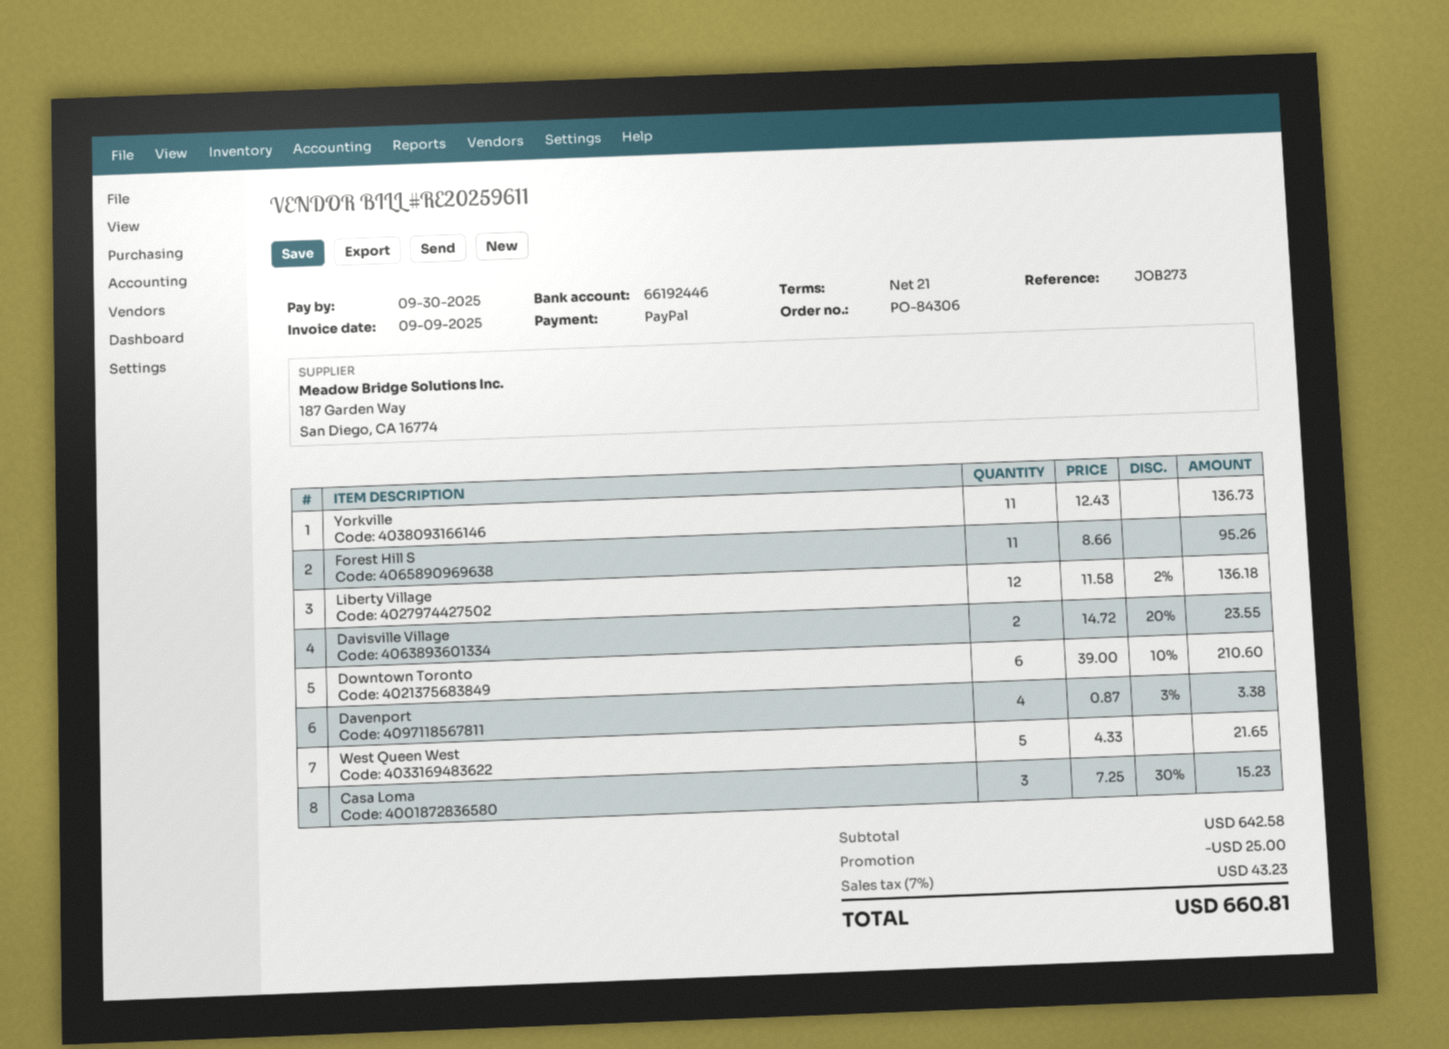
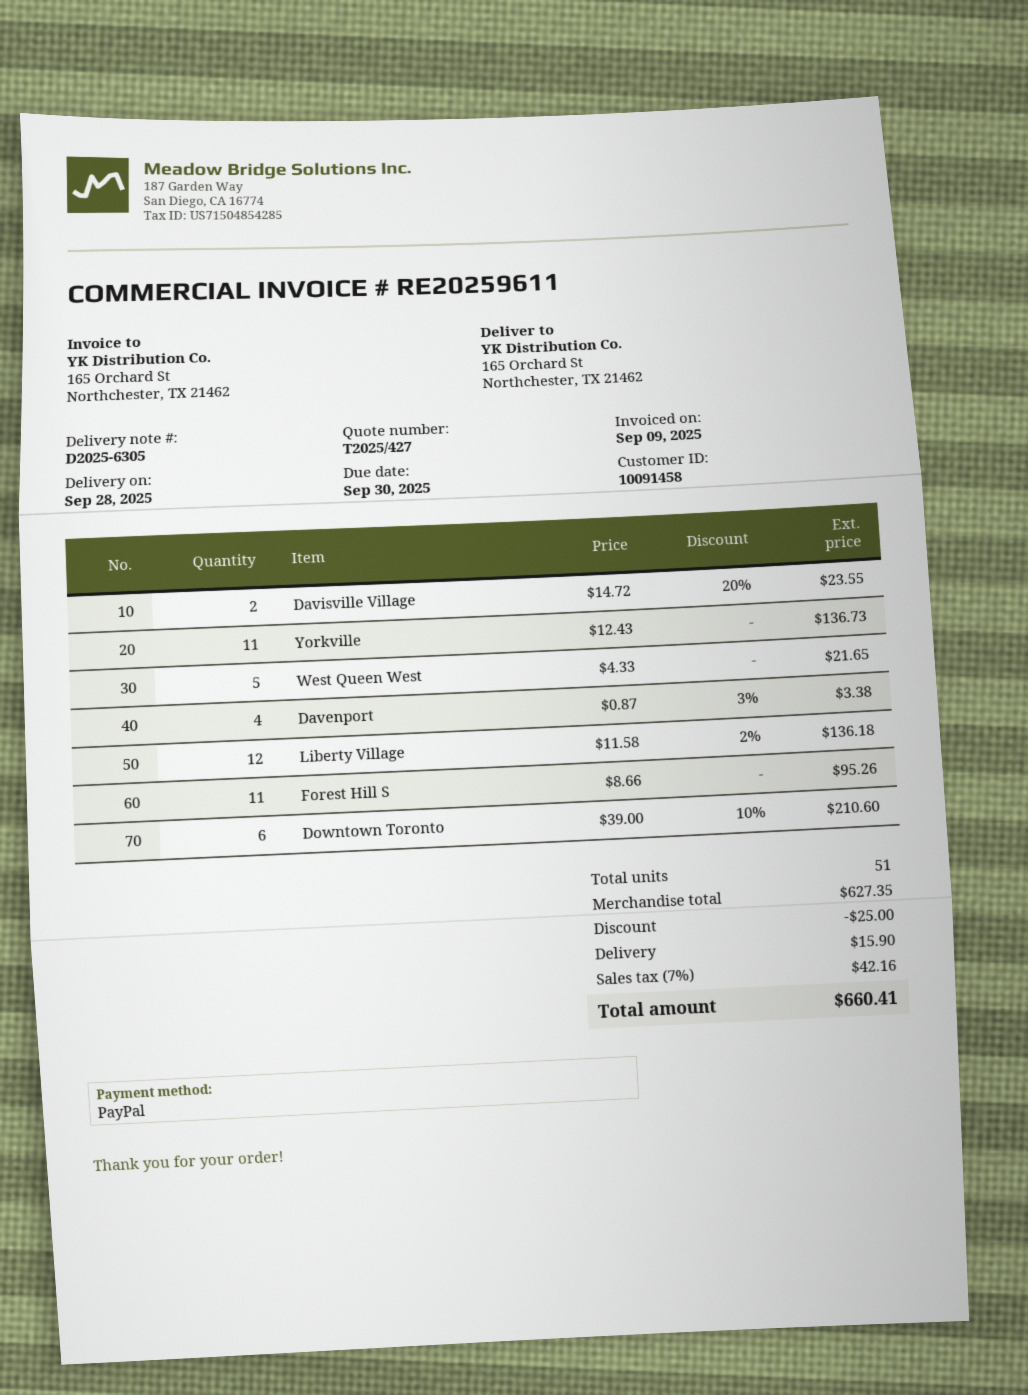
Casa Loma: 3 x 7.25 - 30% = 15.23 -> none
subtotal: 642.58 -> 627.35
shipping: none -> 15.90
tax: 7% = 43.23 -> 7% = 42.16
total: 660.81 -> 660.41

